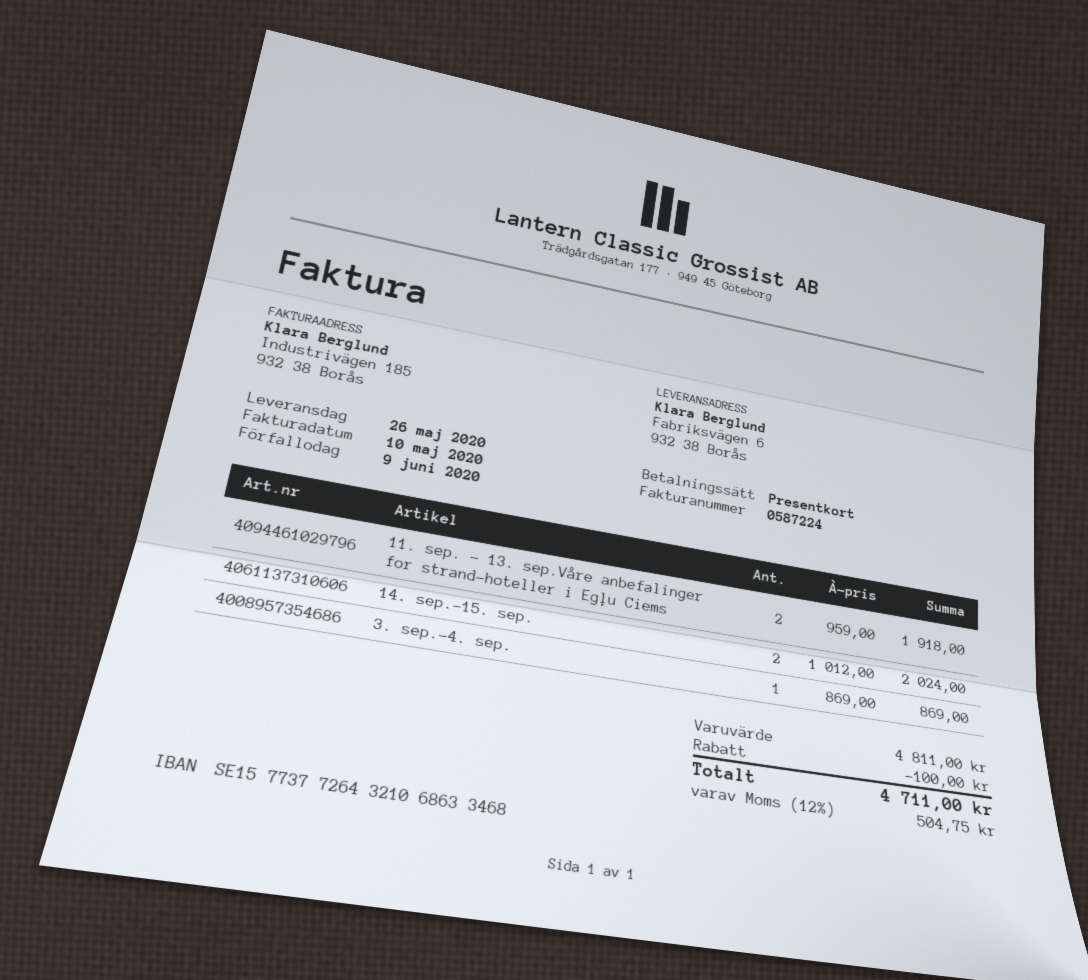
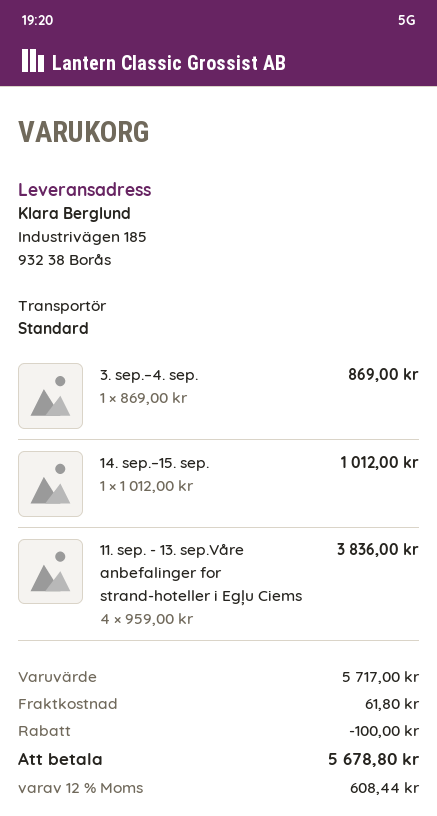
ship to: Fabriksvägen 6, 932 38 Borås -> Industrivägen 185, 932 38 Borås
11. sep. - 13. sep.Våre anbefalinger for strand-hoteller i Egļu Ciems: 2 x 959.00 = 1918.00 -> 4 x 959.00 = 3836.00
14. sep.–15. sep.: 2 x 1012.00 = 2024.00 -> 1 x 1012.00 = 1012.00
subtotal: 4811.00 -> 5717.00
shipping: none -> 61.80
tax: 12% = 504.75 -> 12% = 608.44
total: 4711.00 -> 5678.80

